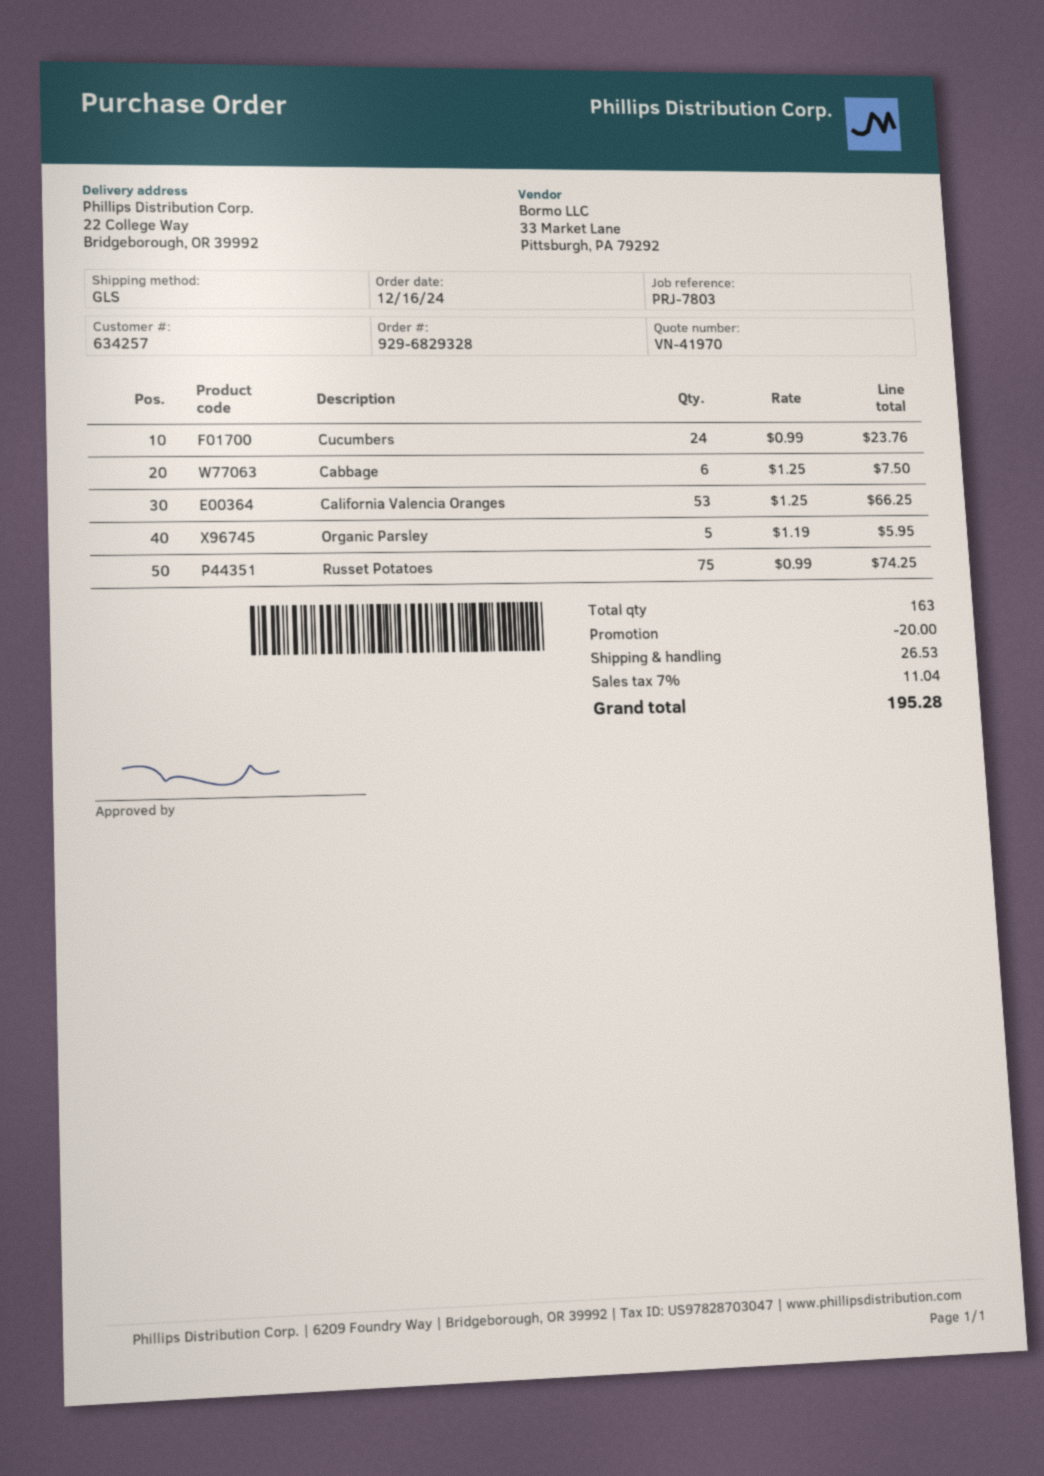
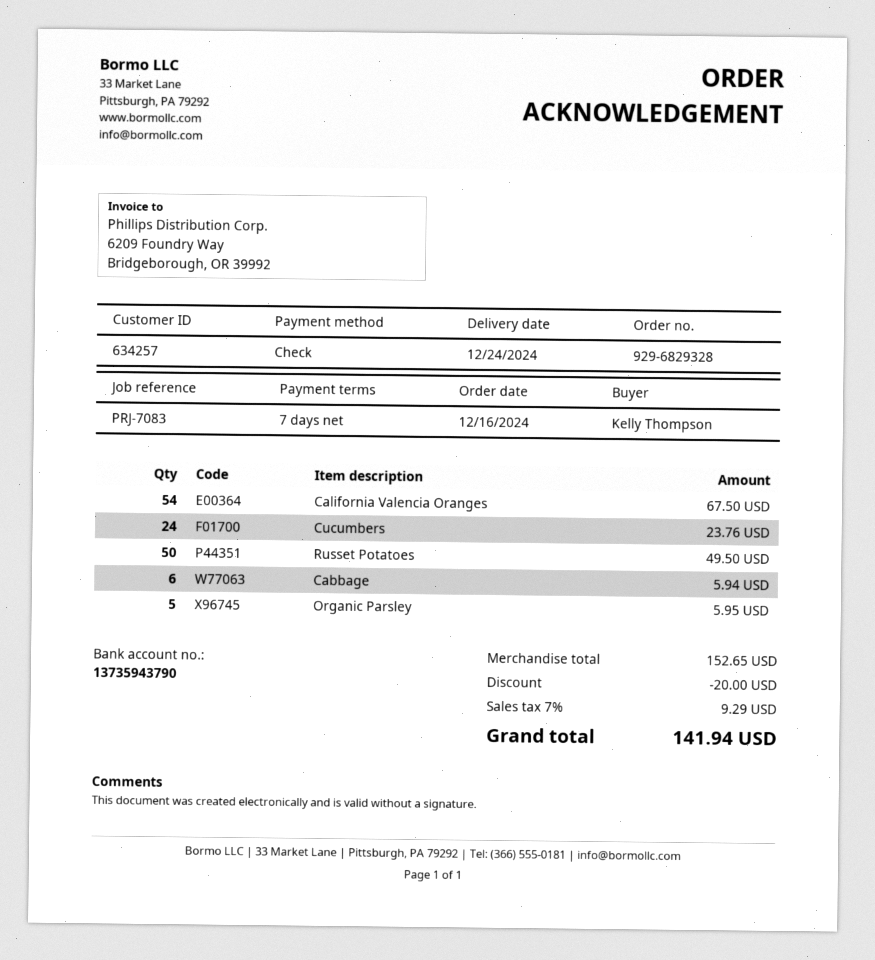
reference: PRJ-7803 -> PRJ-7083
Cabbage: 6 for 7.50 -> 6 for 5.94
California Valencia Oranges: 53 for 66.25 -> 54 for 67.50
Russet Potatoes: 75 for 74.25 -> 50 for 49.50
shipping: 26.53 -> none
tax: 7% = 11.04 -> 7% = 9.29
total: 195.28 -> 141.94

